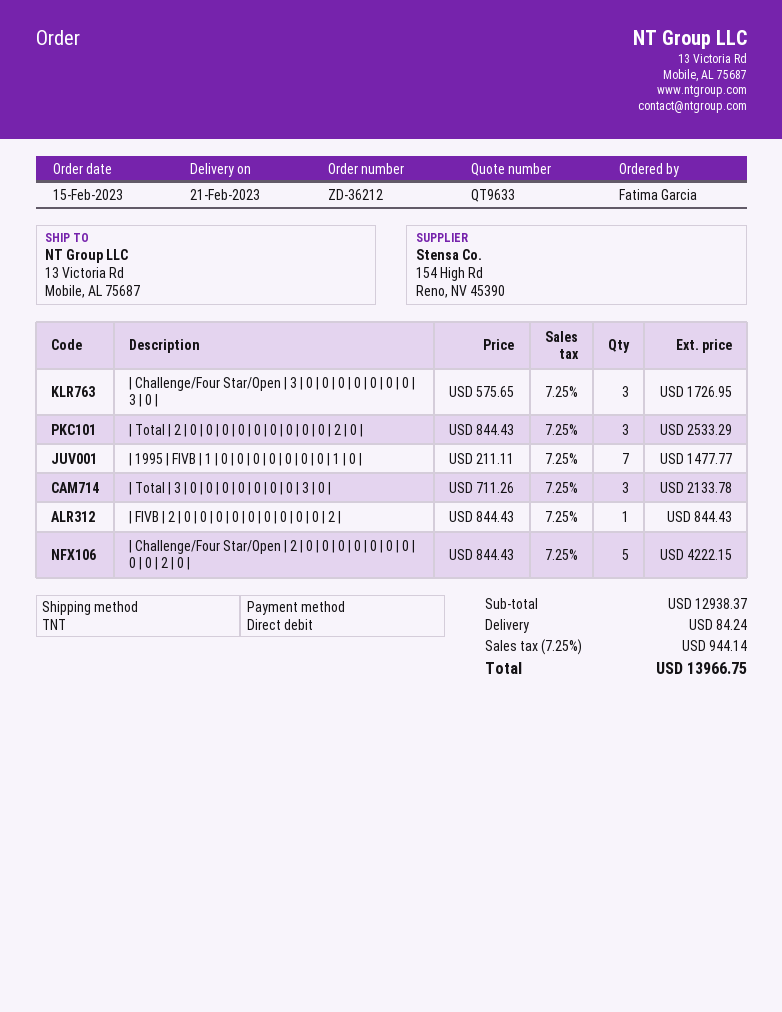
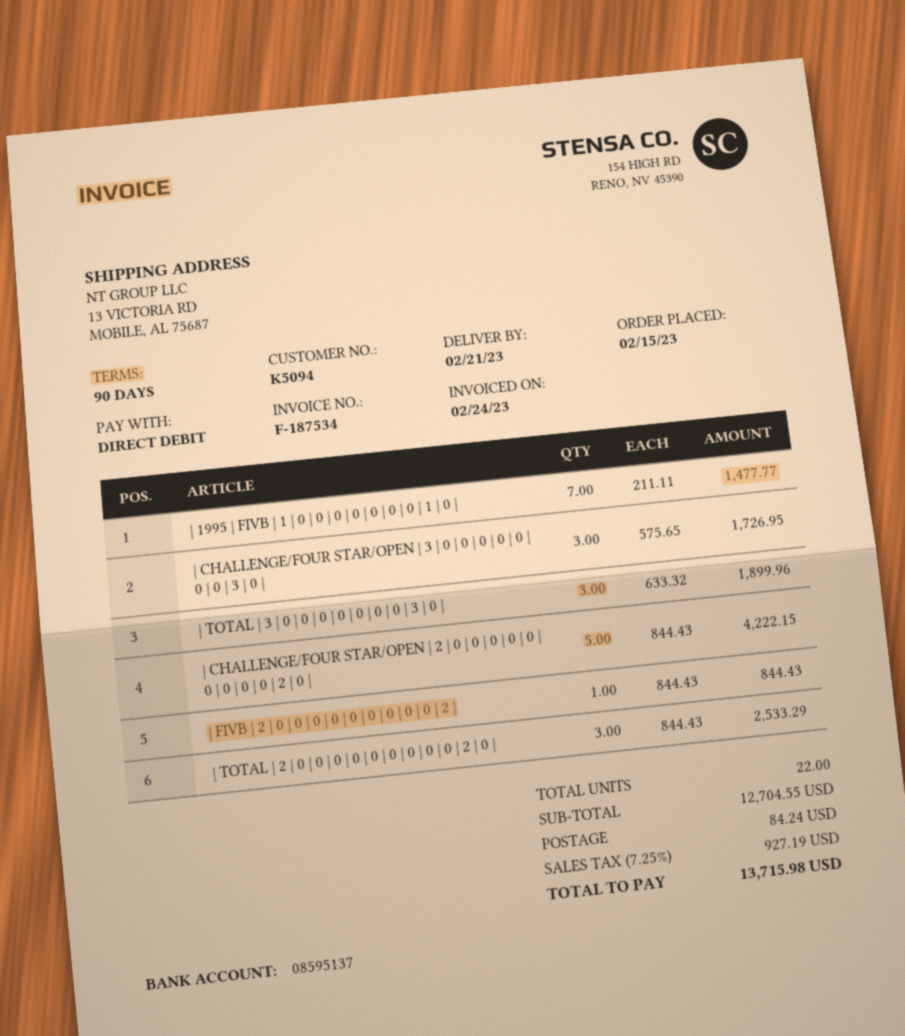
| Total | 3 | 0 | 0 | 0 | 0 | 0 | 0 | 0 | 3 | 0 |: 3 x 711.26 = 2133.78 -> 3 x 633.32 = 1899.96
subtotal: 12938.37 -> 12704.55
tax: 7.25% = 944.14 -> 7.25% = 927.19
total: 13966.75 -> 13715.98

